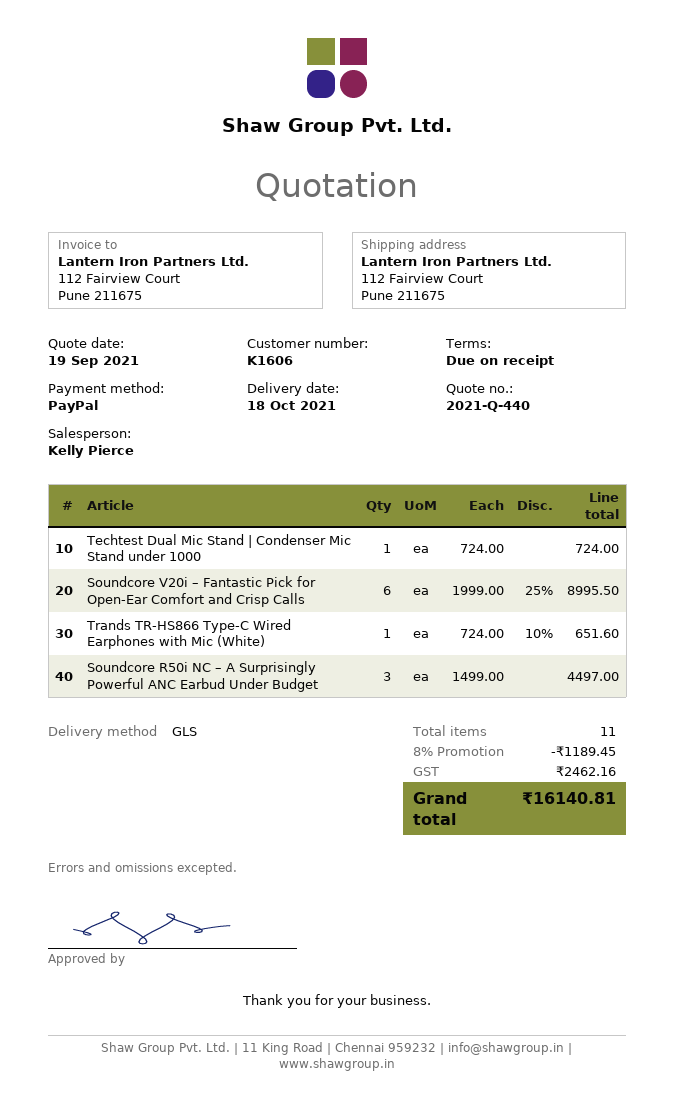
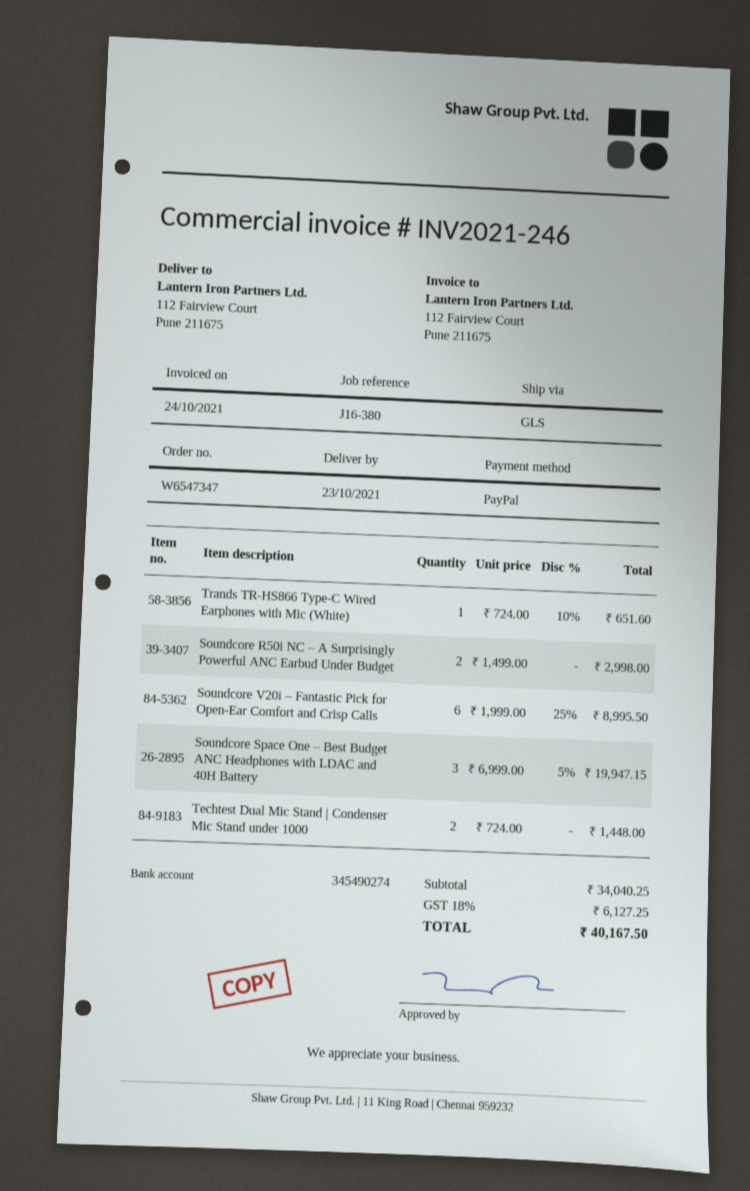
delivery date: 2021-10-18 -> 2021-10-23
Techtest Dual Mic Stand | Condenser Mic Stand under 1000: 1 x 724.00 = 724.00 -> 2 x 724.00 = 1448.00
Soundcore R50i NC – A Surprisingly Powerful ANC Earbud Under Budget: 3 x 1499.00 = 4497.00 -> 2 x 1499.00 = 2998.00
Soundcore Space One – Best Budget ANC Headphones with LDAC and 40H Battery: none -> 3 x 6999.00 - 5% = 19947.15
discount: 8% = 1189.45 -> none
tax: 2462.16 -> 6127.25
total: 16140.81 -> 40167.50

